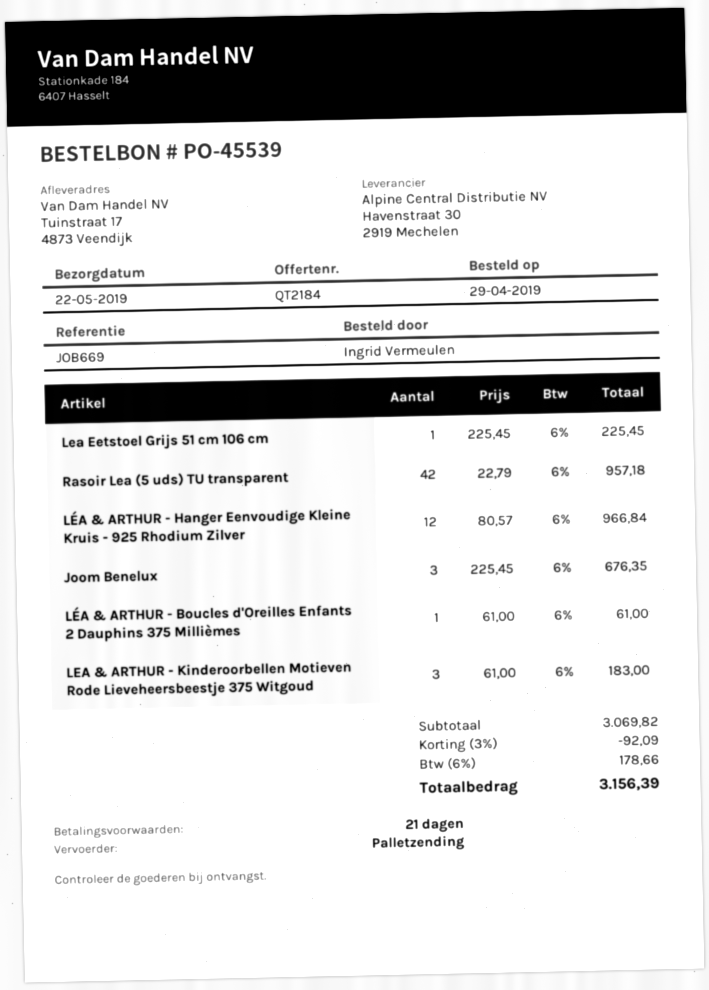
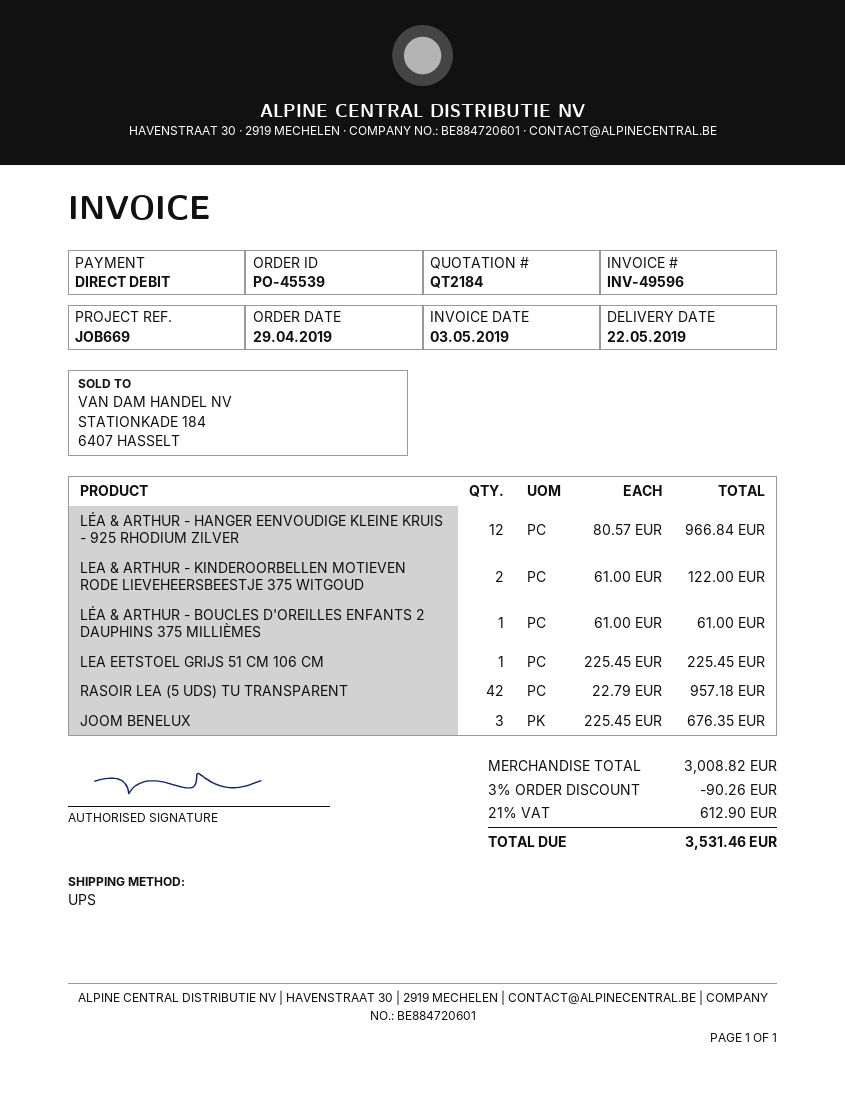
shipping method: pallet freight -> UPS
LEA & ARTHUR - Kinderoorbellen Motieven Rode Lieveheersbeestje 375 Witgoud: 3 x 61.00 = 183.00 -> 2 x 61.00 = 122.00
subtotal: 3069.82 -> 3008.82
discount: 3% = 92.09 -> 3% = 90.26
tax: 6% = 178.66 -> 21% = 612.90
total: 3156.39 -> 3531.46

